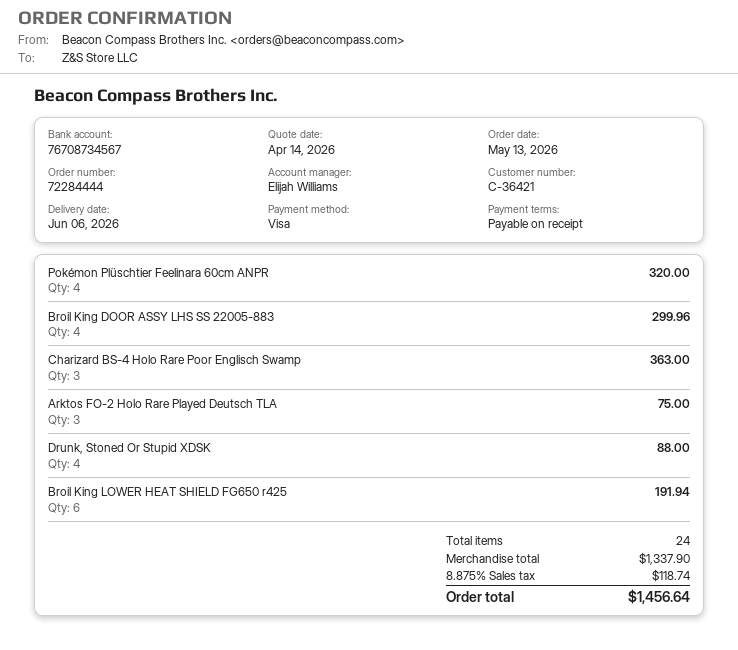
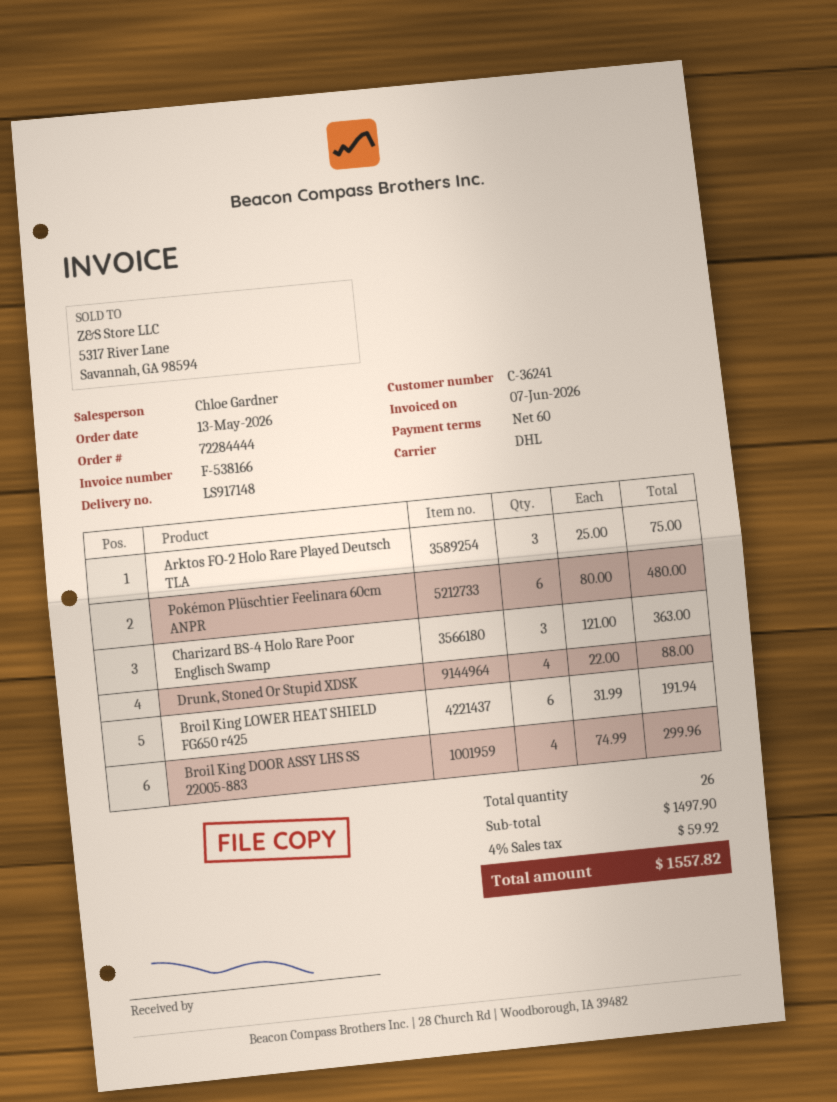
payment terms: on receipt -> 60 days
customer number: C-36421 -> C-36241
sales rep: Elijah Williams -> Chloe Gardner
Pokémon Plüschtier Feelinara 60cm ANPR: 4 for 320.00 -> 6 for 480.00
total quantity: 24 -> 26
subtotal: 1337.90 -> 1497.90
tax: 8.875% = 118.74 -> 4% = 59.92
total: 1456.64 -> 1557.82

